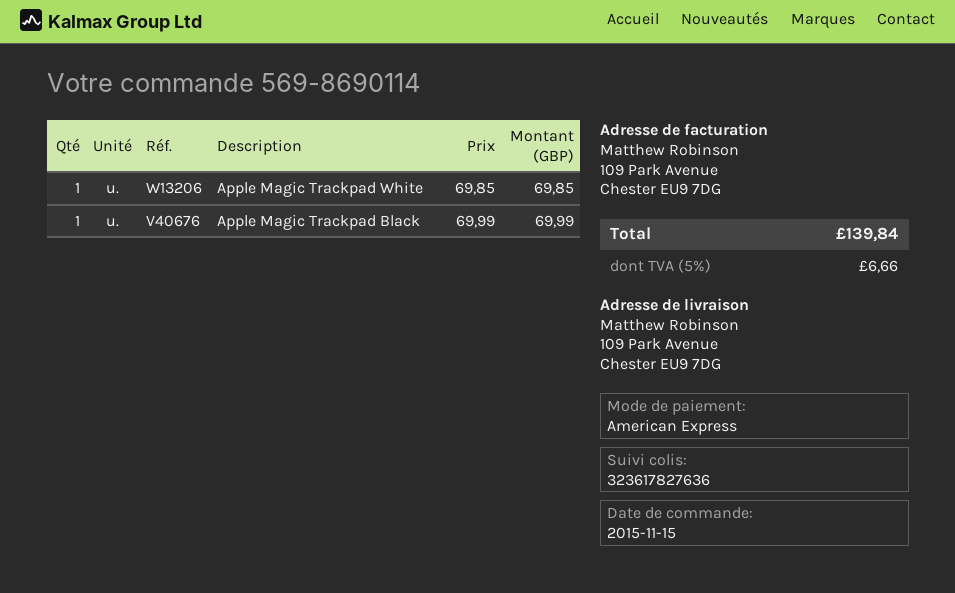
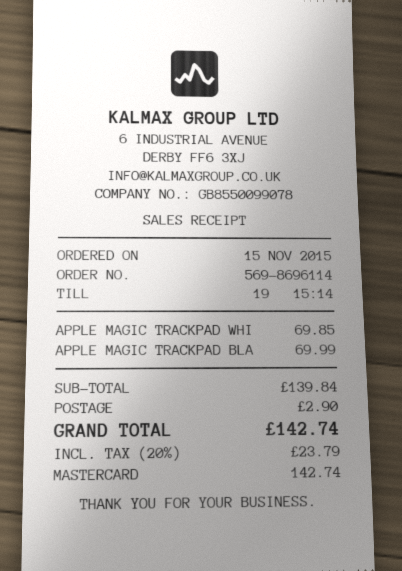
order number: 569-8690114 -> 569-8696114
payment method: American Express -> Mastercard
shipping: none -> 2.90
tax: 5% = 6.66 -> 20% = 23.79
total: 139.84 -> 142.74

